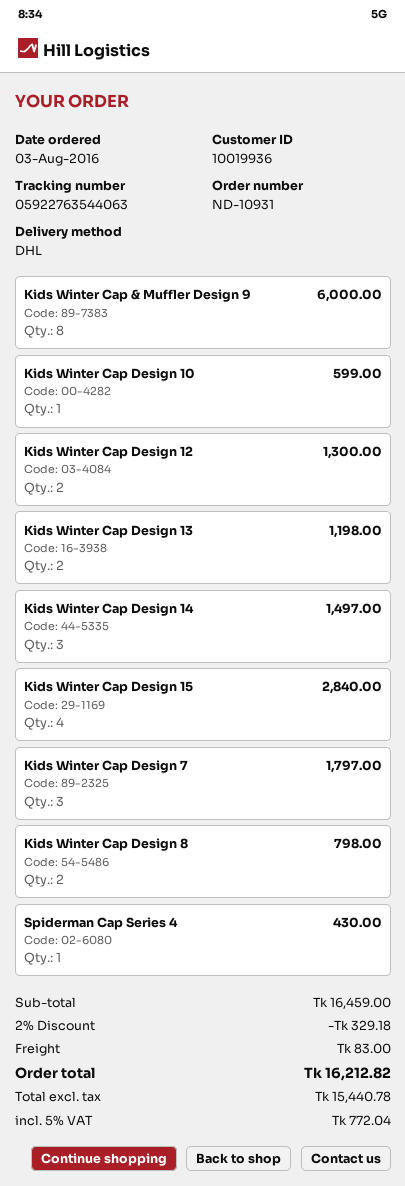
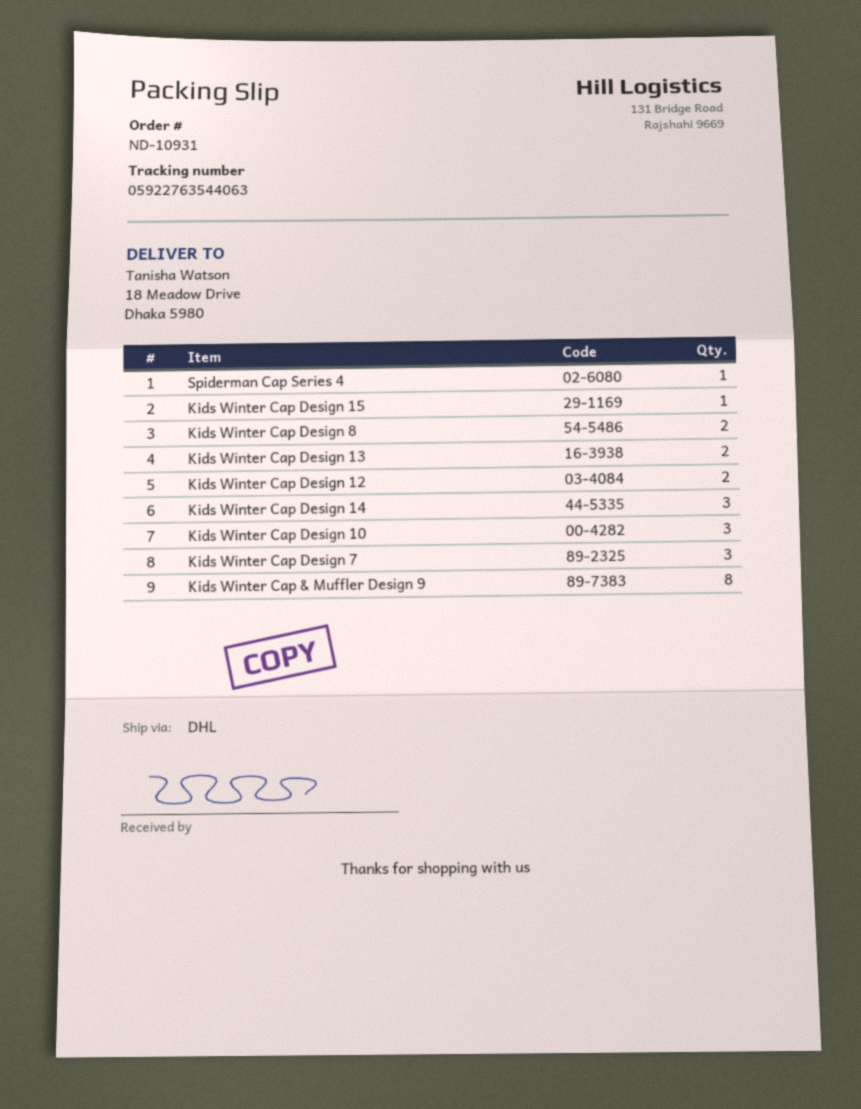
Kids Winter Cap Design 10: 1 -> 3
Kids Winter Cap Design 15: 4 -> 1

